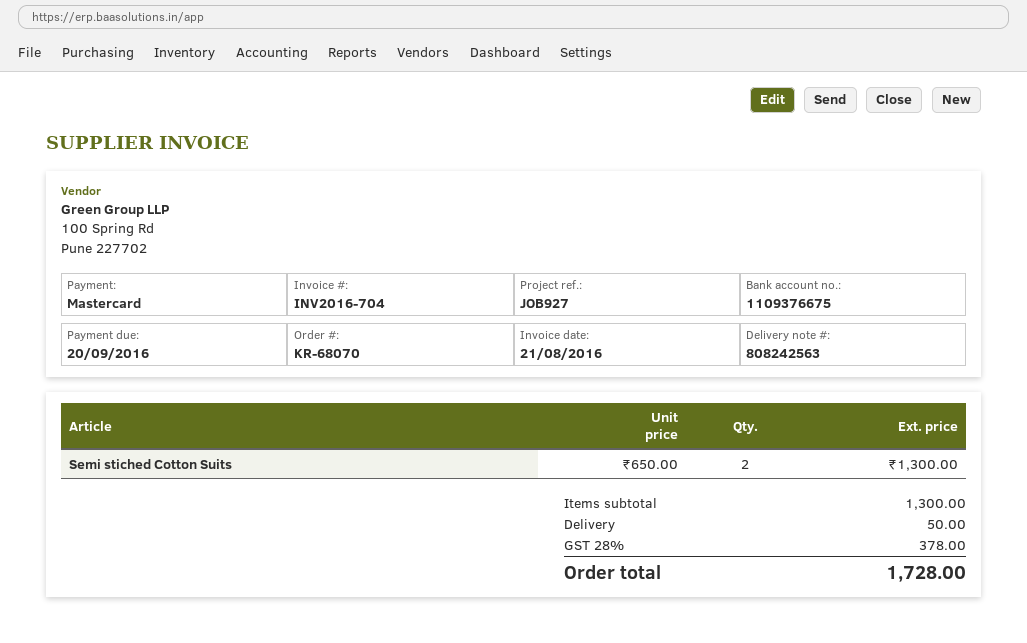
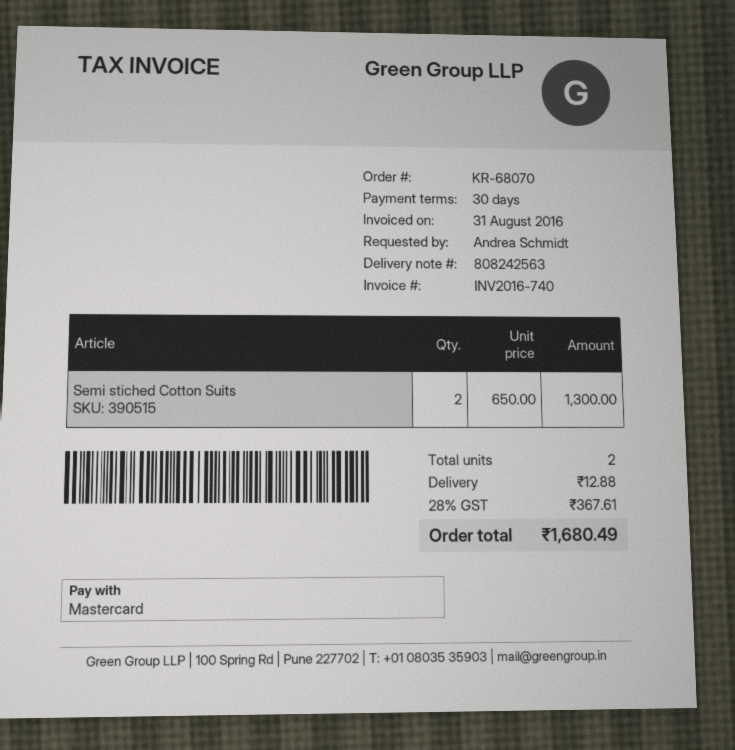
invoice number: INV2016-704 -> INV2016-740
invoice date: 2016-08-21 -> 2016-08-31
shipping: 50.00 -> 12.88
tax: 28% = 378.00 -> 28% = 367.61
total: 1728.00 -> 1680.49

